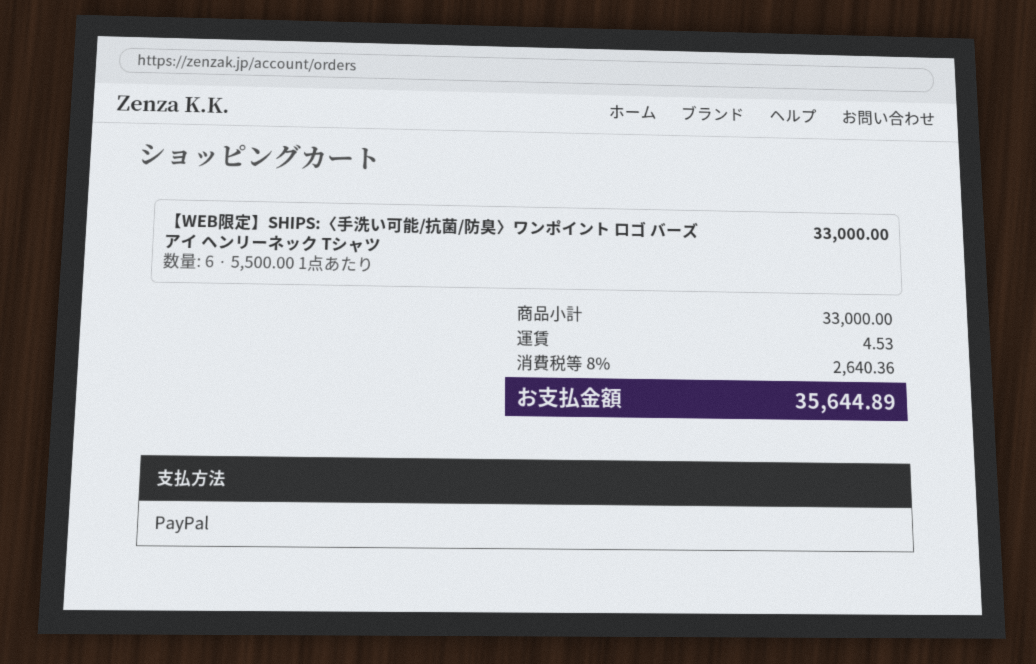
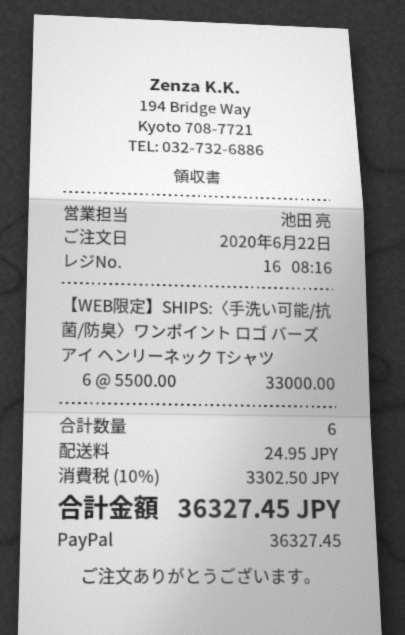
shipping: 4.53 -> 24.95
tax: 8% = 2640.36 -> 10% = 3302.50
total: 35644.89 -> 36327.45

